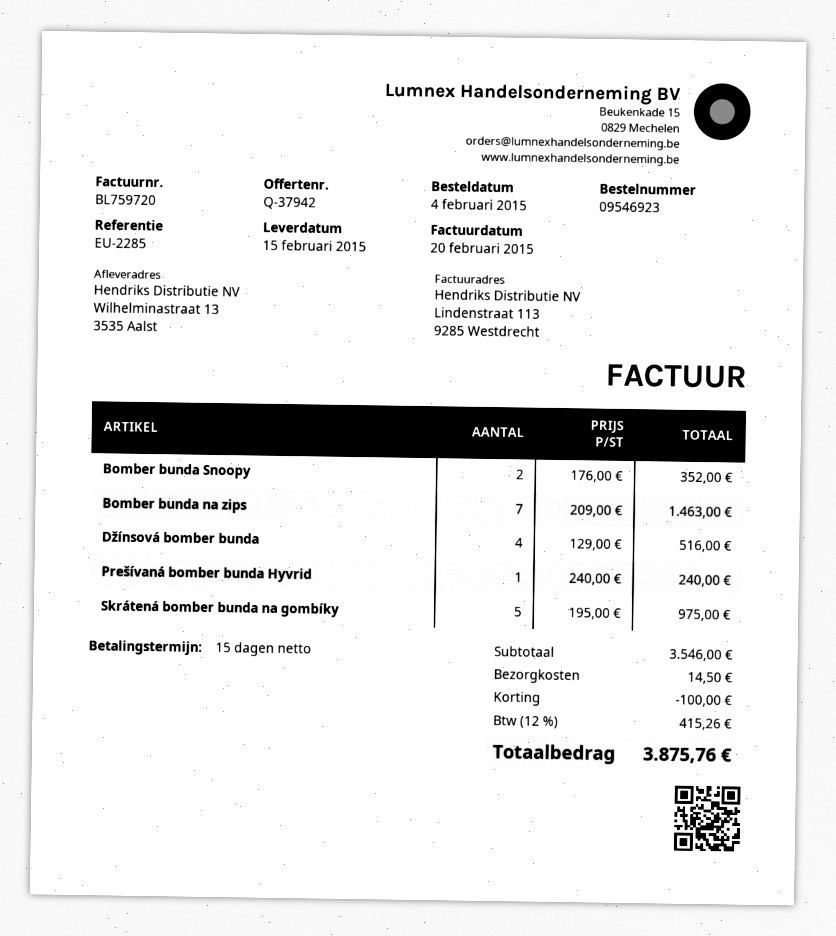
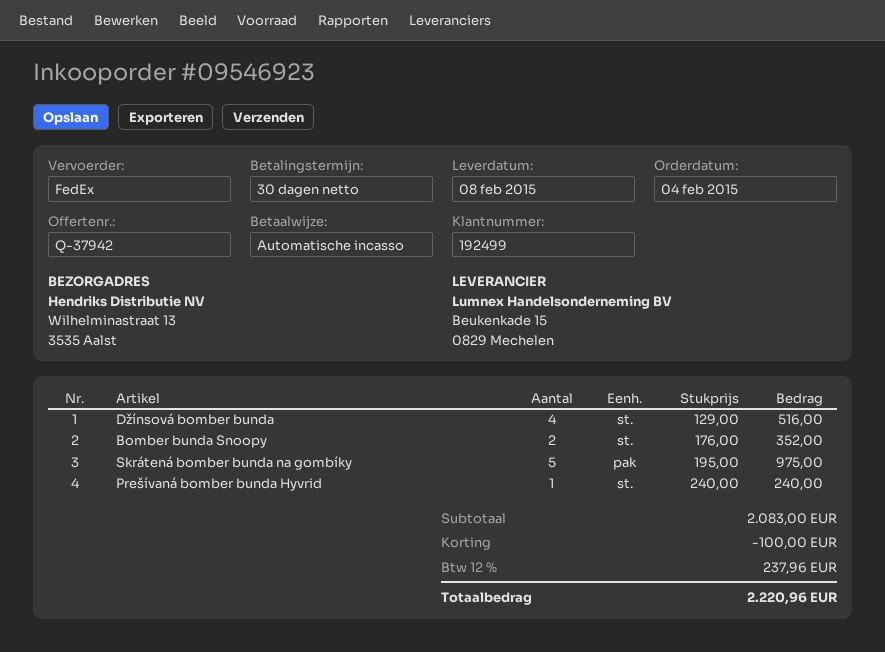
delivery date: 2015-02-15 -> 2015-02-08
payment terms: 15 days -> 30 days
Bomber bunda na zips: 7 x 209.00 = 1463.00 -> none
subtotal: 3546.00 -> 2083.00
shipping: 14.50 -> none
tax: 12% = 415.26 -> 12% = 237.96
total: 3875.76 -> 2220.96

